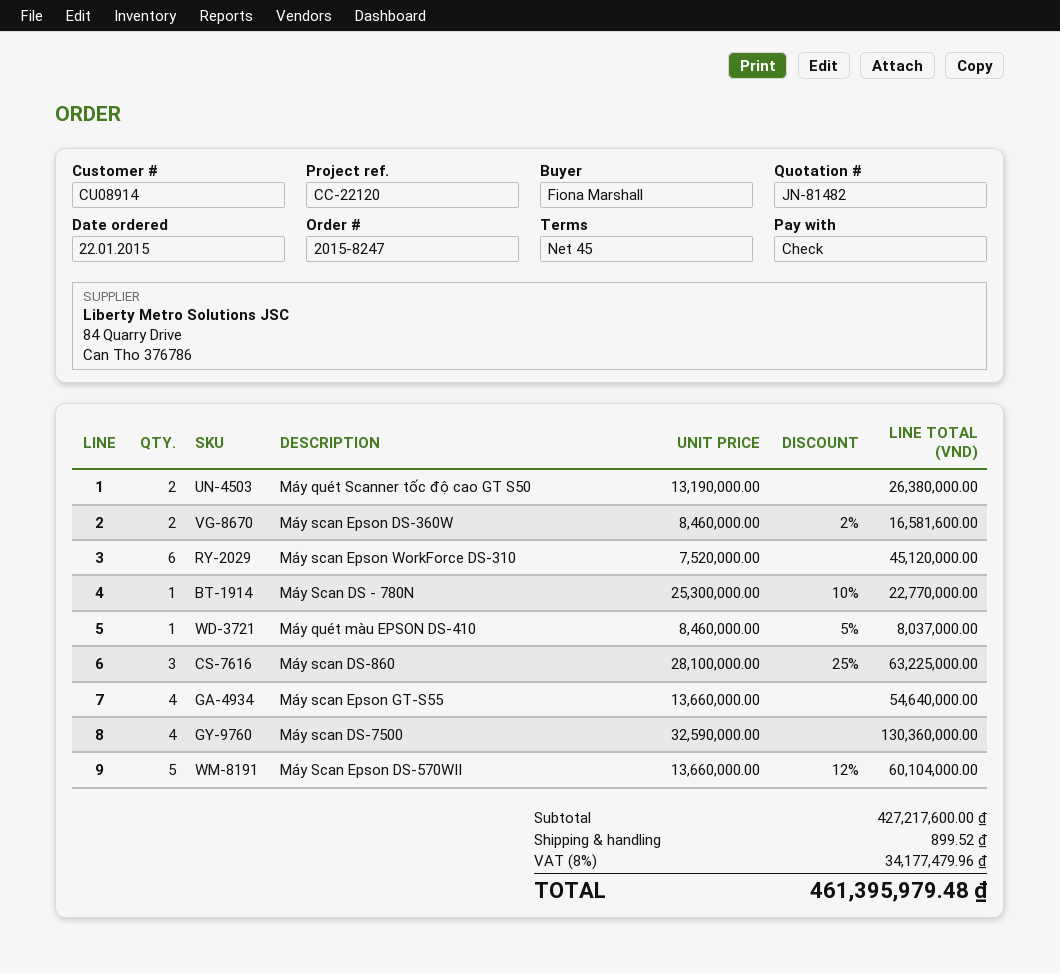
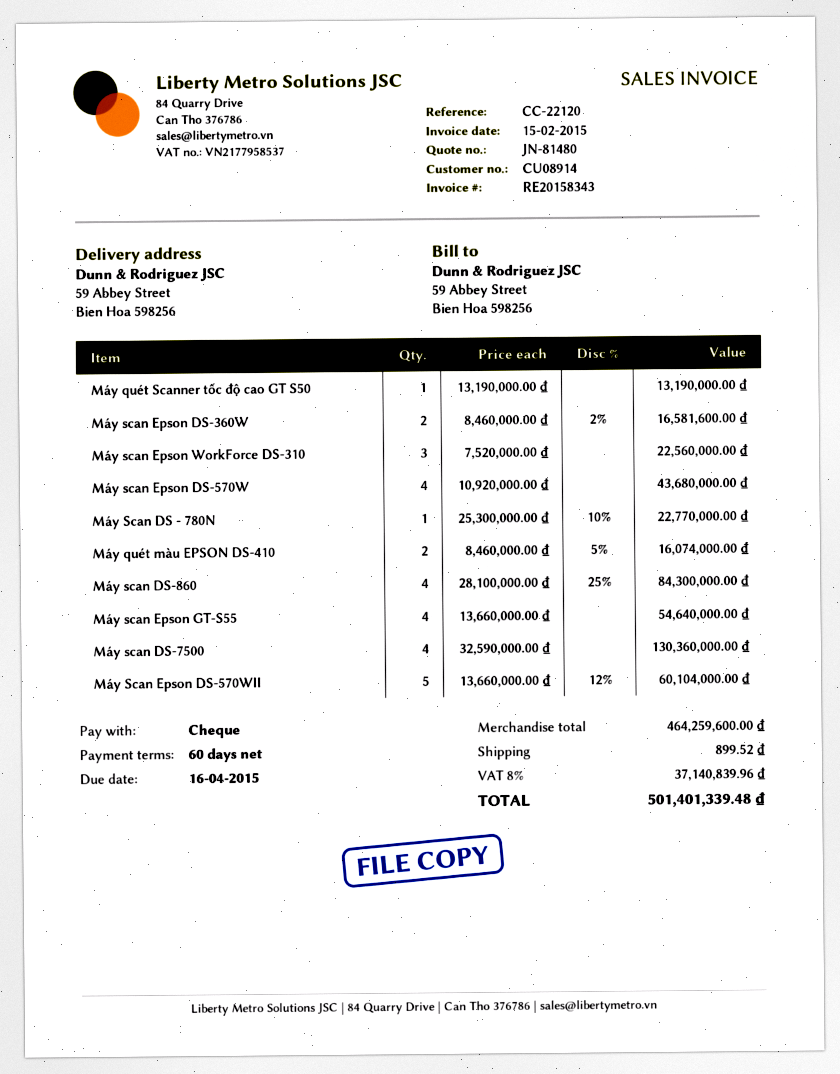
quote number: JN-81482 -> JN-81480
payment terms: 45 days -> 60 days
Máy quét Scanner tốc độ cao GT S50: 2 x 13190000.00 = 26380000.00 -> 1 x 13190000.00 = 13190000.00
Máy scan Epson WorkForce DS-310: 6 x 7520000.00 = 45120000.00 -> 3 x 7520000.00 = 22560000.00
Máy quét màu EPSON DS-410: 1 x 8460000.00 - 5% = 8037000.00 -> 2 x 8460000.00 - 5% = 16074000.00
Máy scan DS-860: 3 x 28100000.00 - 25% = 63225000.00 -> 4 x 28100000.00 - 25% = 84300000.00
Máy scan Epson DS-570W: none -> 4 x 10920000.00 = 43680000.00
subtotal: 427217600.00 -> 464259600.00
tax: 8% = 34177479.96 -> 8% = 37140839.96
total: 461395979.48 -> 501401339.48

